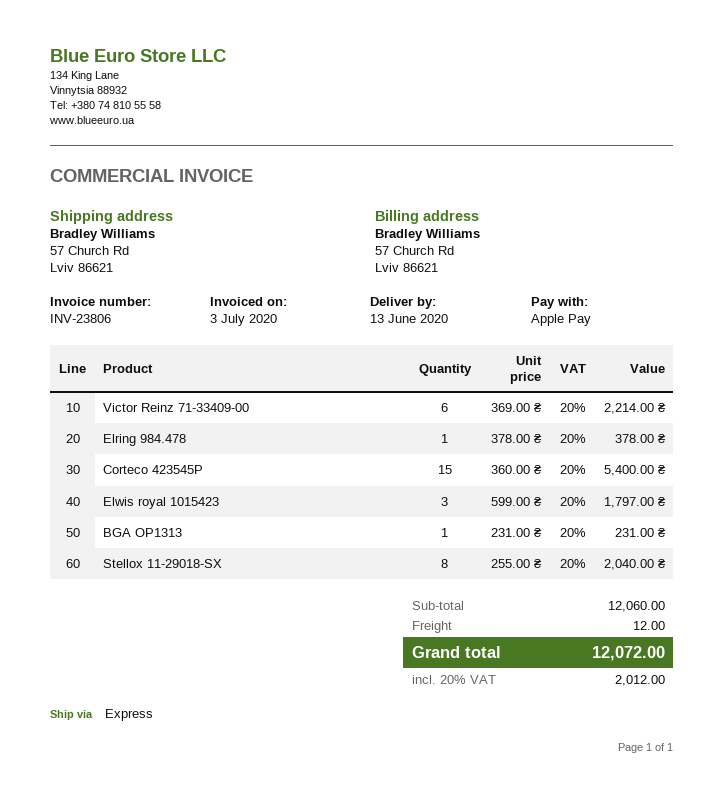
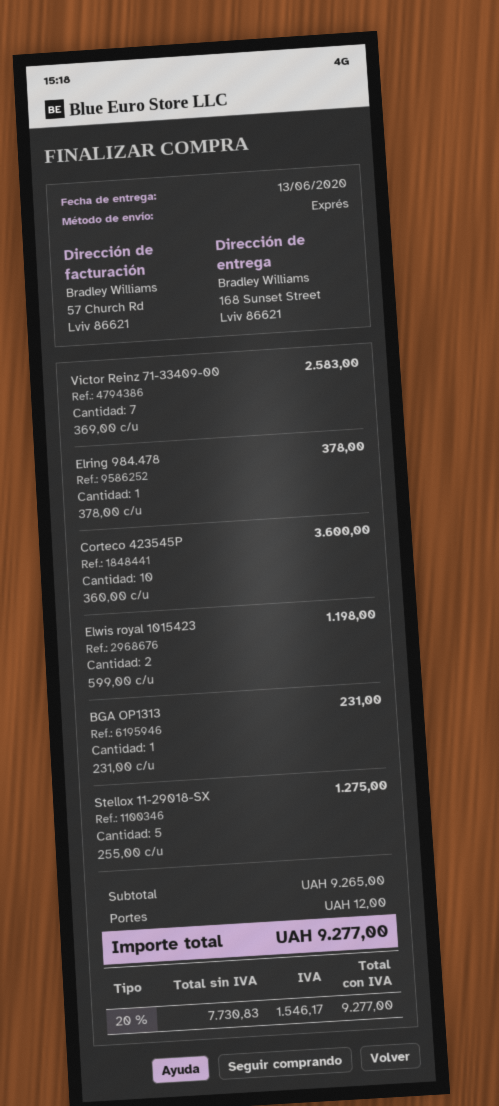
ship to: 57 Church Rd, Lviv 86621 -> 168 Sunset Street, Lviv 86621
Victor Reinz 71-33409-00: 6 x 369.00 = 2214.00 -> 7 x 369.00 = 2583.00
Corteco 423545P: 15 x 360.00 = 5400.00 -> 10 x 360.00 = 3600.00
Elwis royal 1015423: 3 x 599.00 = 1797.00 -> 2 x 599.00 = 1198.00
Stellox 11-29018-SX: 8 x 255.00 = 2040.00 -> 5 x 255.00 = 1275.00
subtotal: 12060.00 -> 9265.00
tax: 20% = 2012.00 -> 20% = 1546.17
total: 12072.00 -> 9277.00

